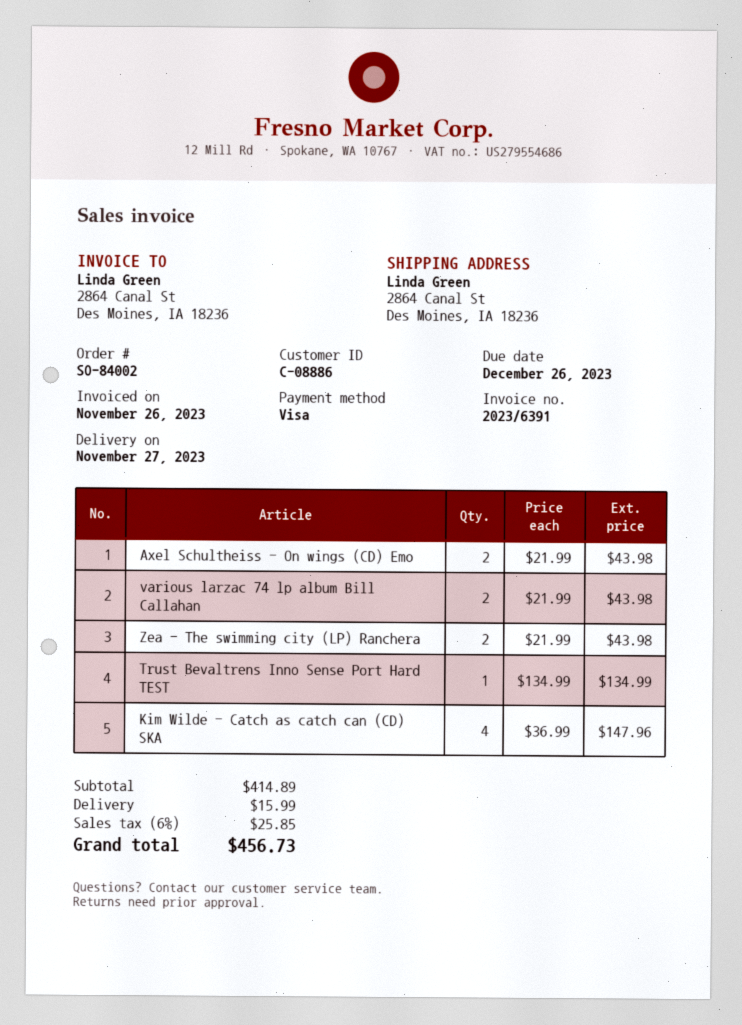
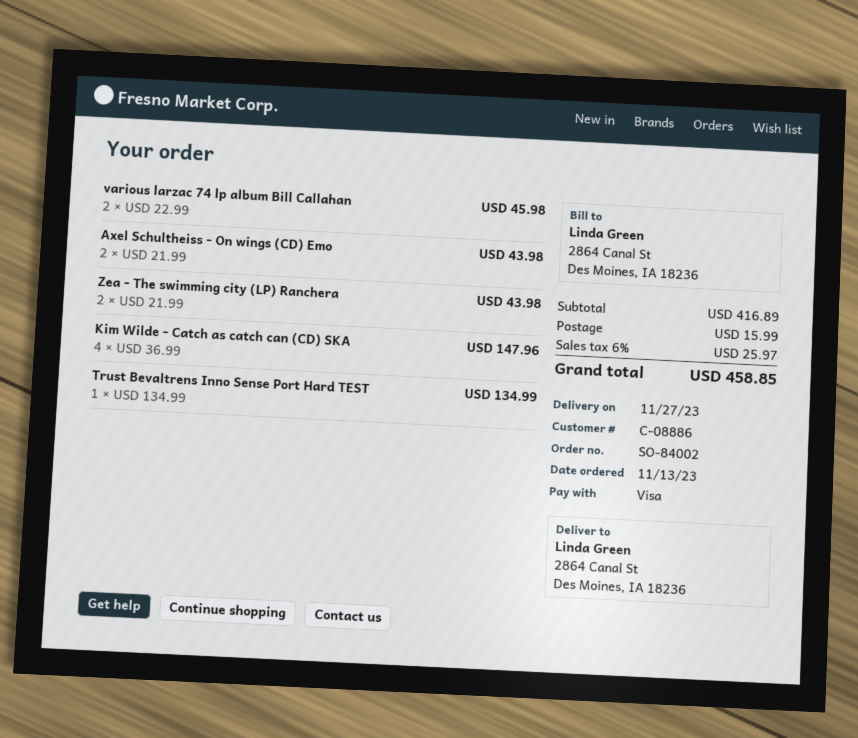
various larzac 74 lp album Bill Callahan: 2 x 21.99 = 43.98 -> 2 x 22.99 = 45.98
subtotal: 414.89 -> 416.89
tax: 6% = 25.85 -> 6% = 25.97
total: 456.73 -> 458.85

